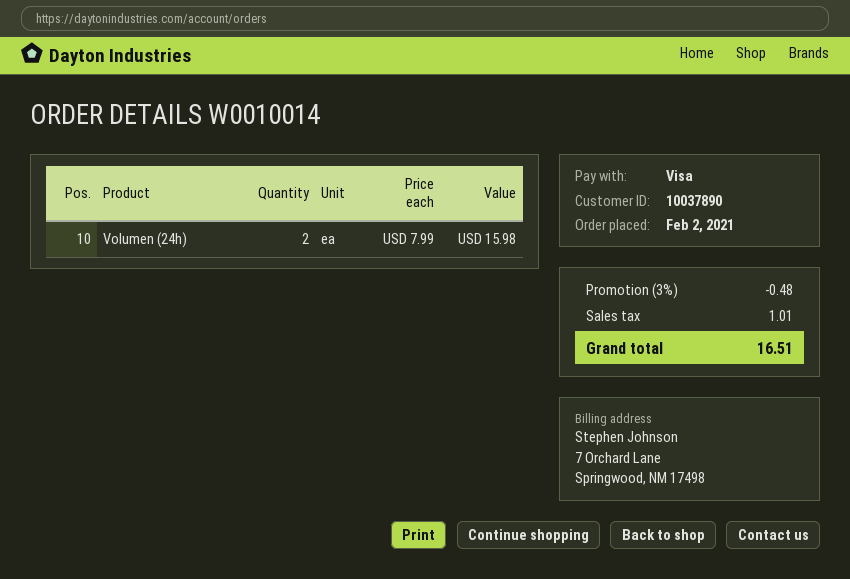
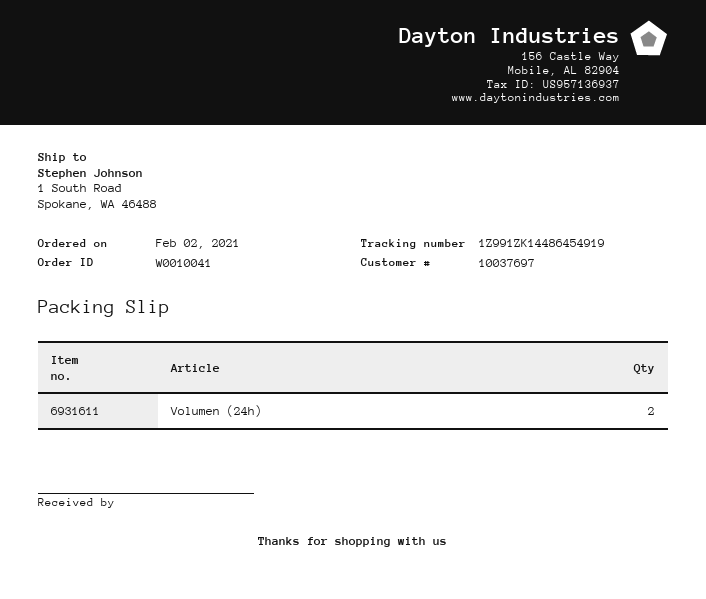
order number: W0010014 -> W0010041
customer number: 10037890 -> 10037697

